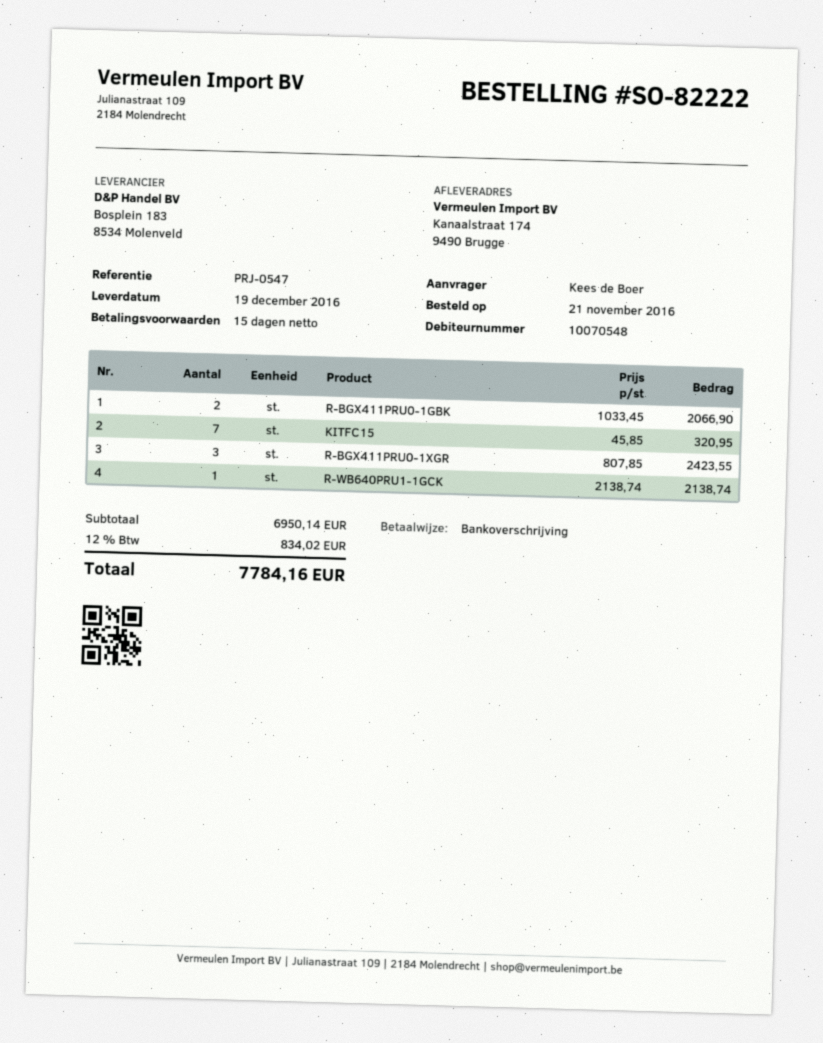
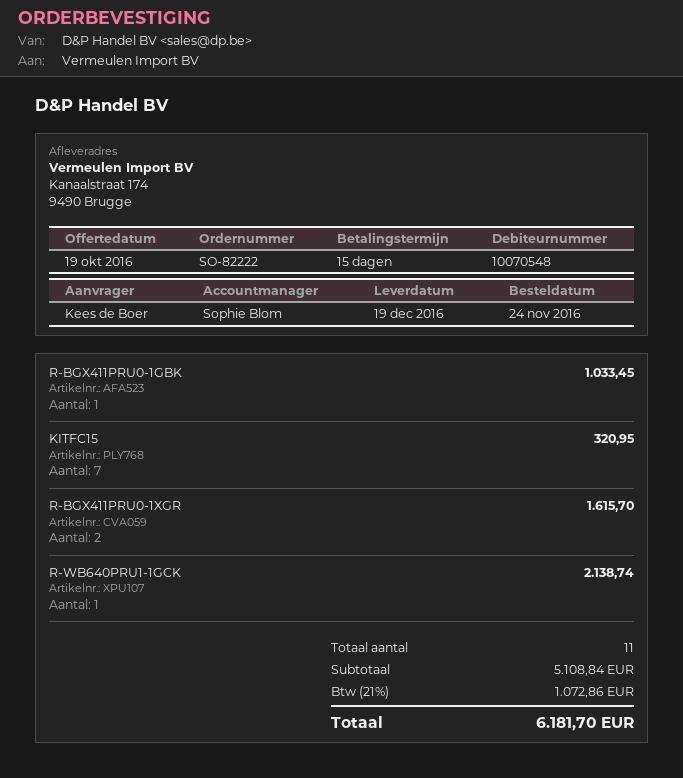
order date: 2016-11-21 -> 2016-11-24
R-BGX411PRU0-1GBK: 2 for 2066.90 -> 1 for 1033.45
R-BGX411PRU0-1XGR: 3 for 2423.55 -> 2 for 1615.70
subtotal: 6950.14 -> 5108.84
tax: 12% = 834.02 -> 21% = 1072.86
total: 7784.16 -> 6181.70

